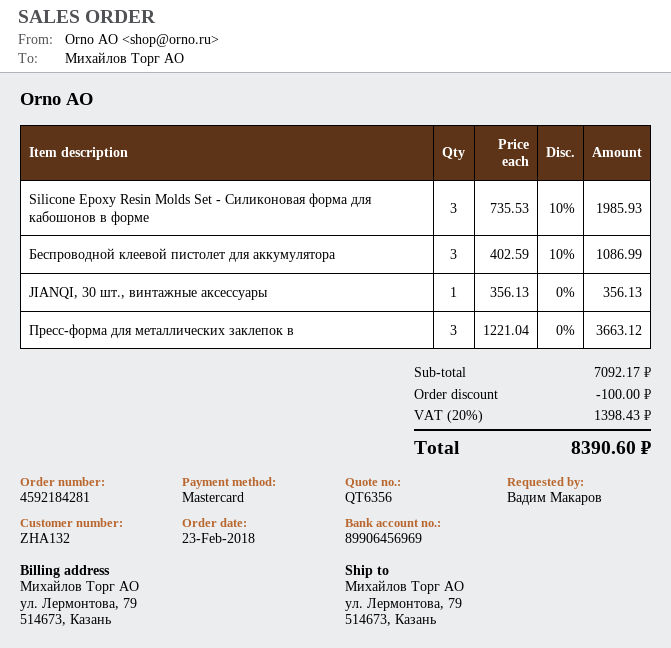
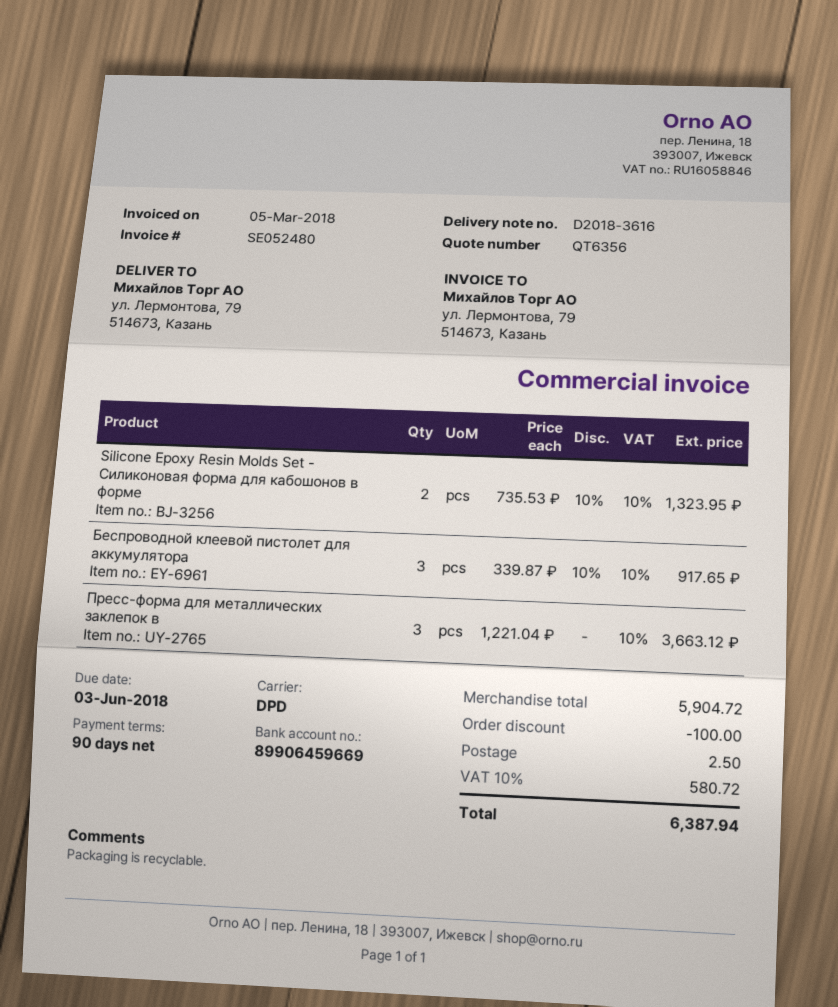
bank account: 89906456969 -> 89906459669
Silicone Epoxy Resin Molds Set - Силиконовая форма для кабошонов в форме: 3 x 735.53 - 10% = 1985.93 -> 2 x 735.53 - 10% = 1323.95
Беспроводной клеевой пистолет для аккумулятора: 3 x 402.59 - 10% = 1086.99 -> 3 x 339.87 - 10% = 917.65
JIANQI, 30 шт., винтажные аксессуары: 1 x 356.13 = 356.13 -> none
subtotal: 7092.17 -> 5904.72
shipping: none -> 2.50
tax: 20% = 1398.43 -> 10% = 580.72
total: 8390.60 -> 6387.94

